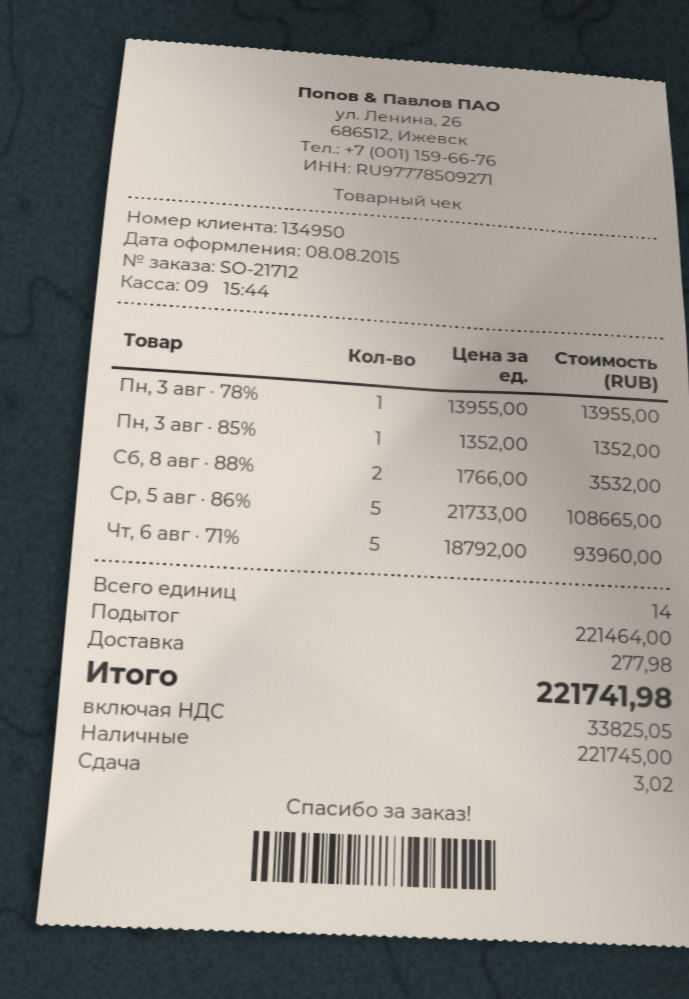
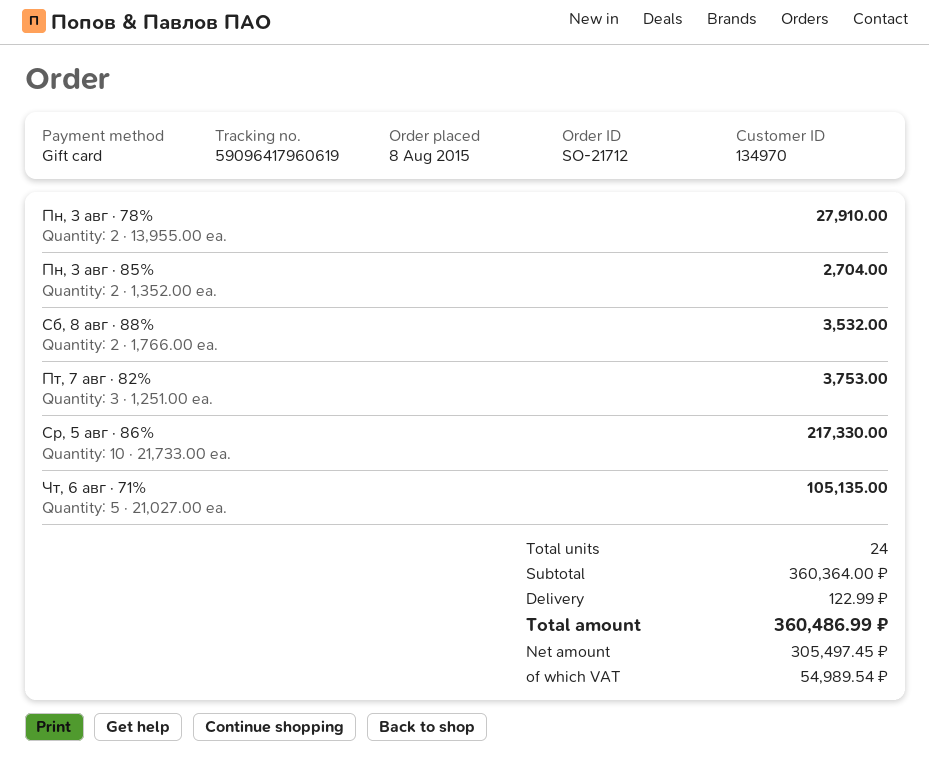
customer number: 134950 -> 134970
payment method: cash -> gift card
Пн, 3 авг · 78%: 1 x 13955.00 = 13955.00 -> 2 x 13955.00 = 27910.00
Пн, 3 авг · 85%: 1 x 1352.00 = 1352.00 -> 2 x 1352.00 = 2704.00
Ср, 5 авг · 86%: 5 x 21733.00 = 108665.00 -> 10 x 21733.00 = 217330.00
Чт, 6 авг · 71%: 5 x 18792.00 = 93960.00 -> 5 x 21027.00 = 105135.00
Пт, 7 авг · 82%: none -> 3 x 1251.00 = 3753.00
total quantity: 14 -> 24
subtotal: 221464.00 -> 360364.00
shipping: 277.98 -> 122.99
tax: 33825.05 -> 54989.54
total: 221741.98 -> 360486.99

